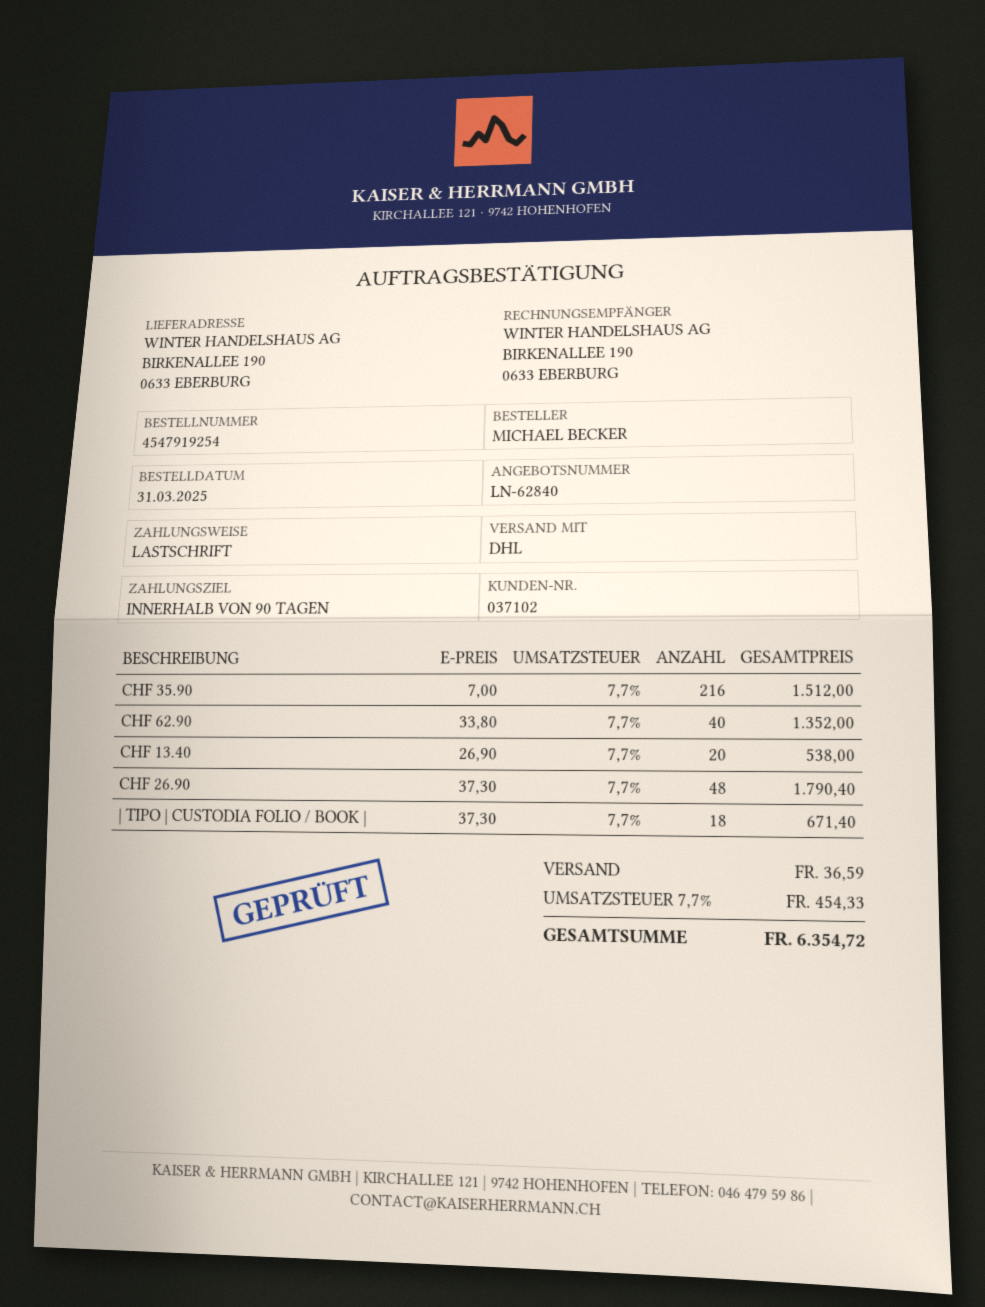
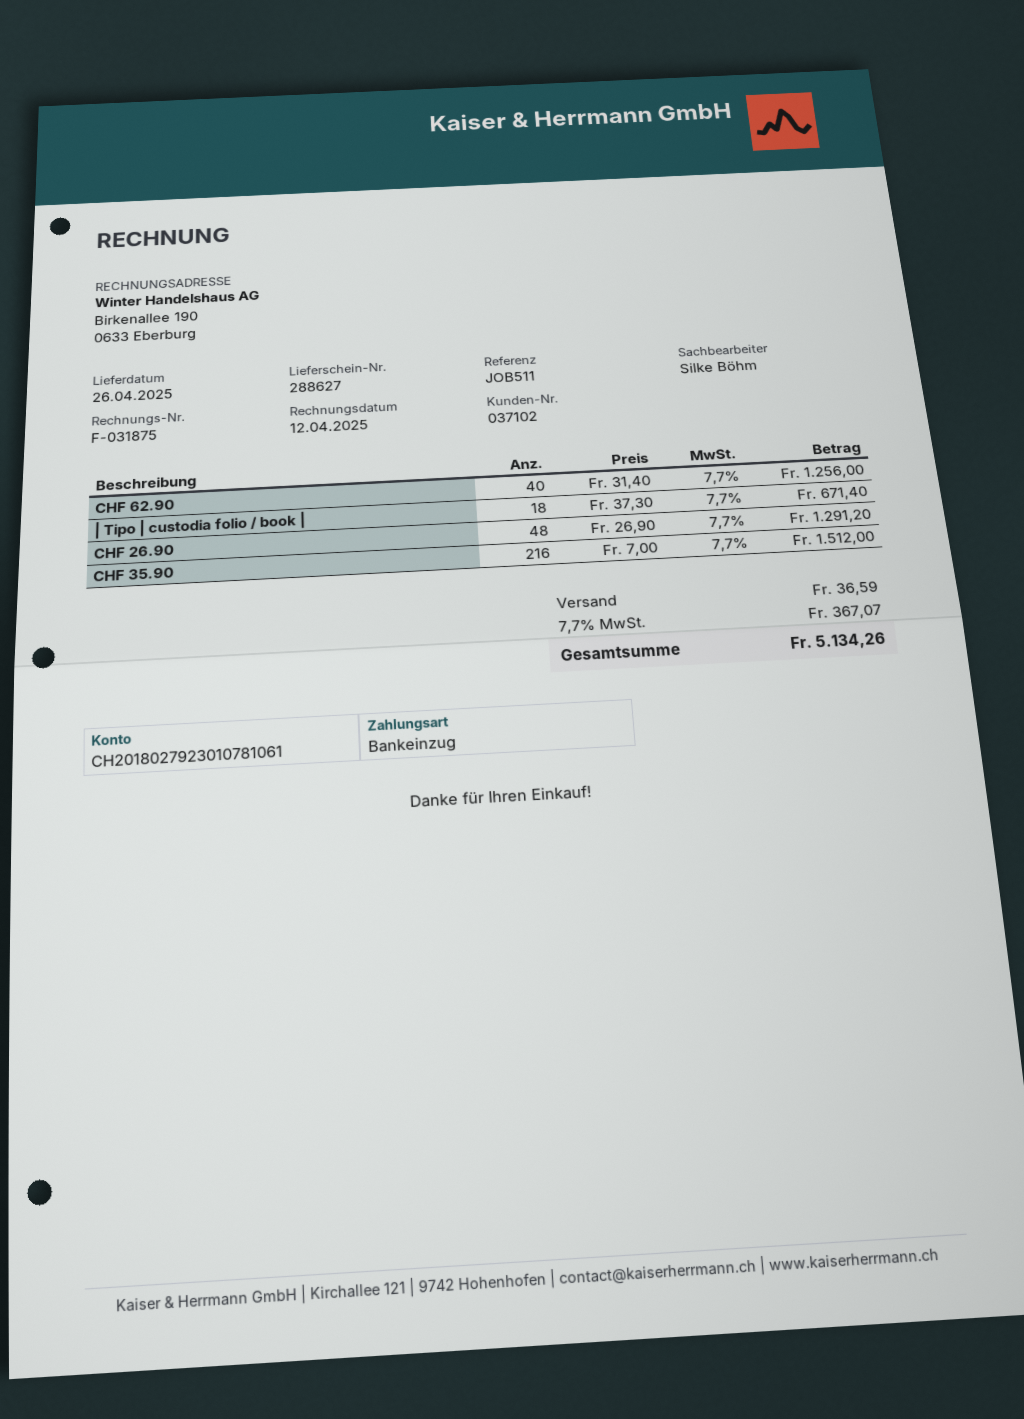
CHF 62.90: 40 x 33.80 = 1352.00 -> 40 x 31.40 = 1256.00
CHF 13.40: 20 x 26.90 = 538.00 -> none
CHF 26.90: 48 x 37.30 = 1790.40 -> 48 x 26.90 = 1291.20
tax: 7.7% = 454.33 -> 7.7% = 367.07
total: 6354.72 -> 5134.26

